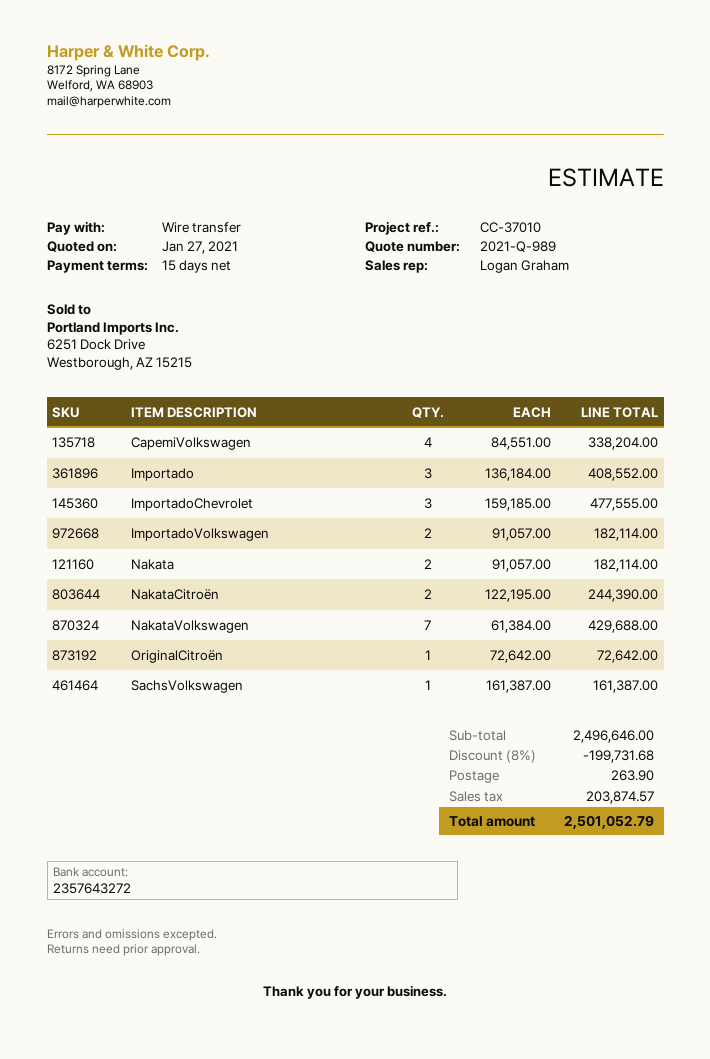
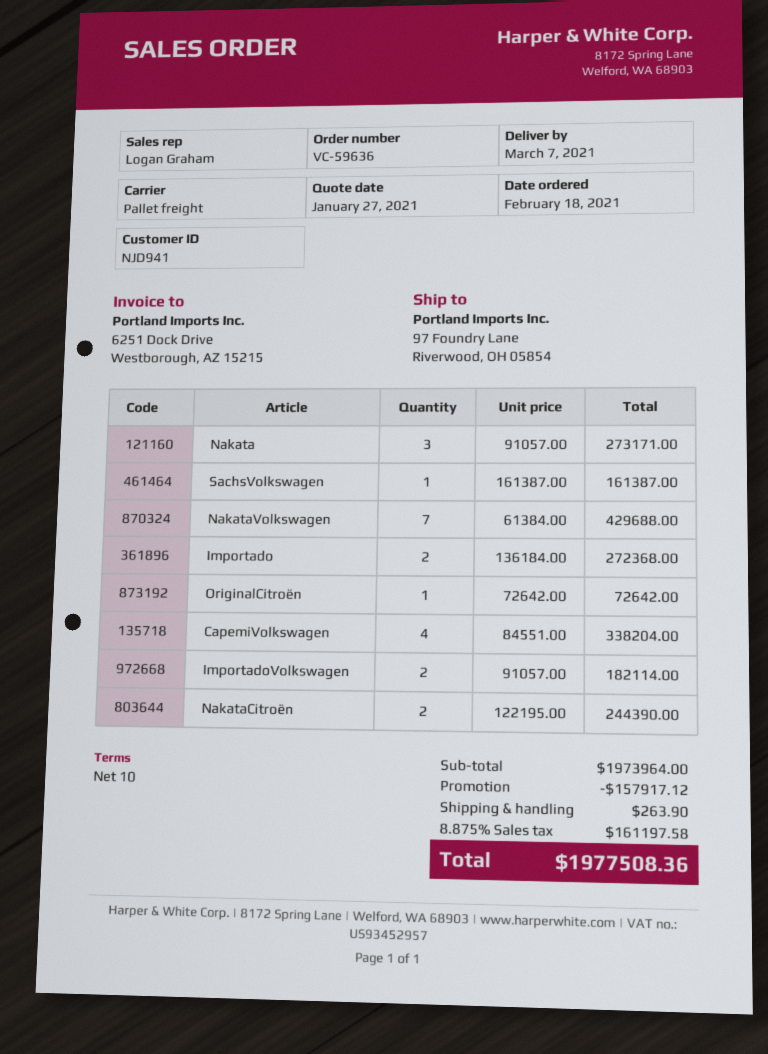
payment terms: 15 days -> 10 days
Importado: 3 x 136184.00 = 408552.00 -> 2 x 136184.00 = 272368.00
ImportadoChevrolet: 3 x 159185.00 = 477555.00 -> none
Nakata: 2 x 91057.00 = 182114.00 -> 3 x 91057.00 = 273171.00
subtotal: 2496646.00 -> 1973964.00
discount: 199731.68 -> 157917.12
tax: 203874.57 -> 161197.58
total: 2501052.79 -> 1977508.36

